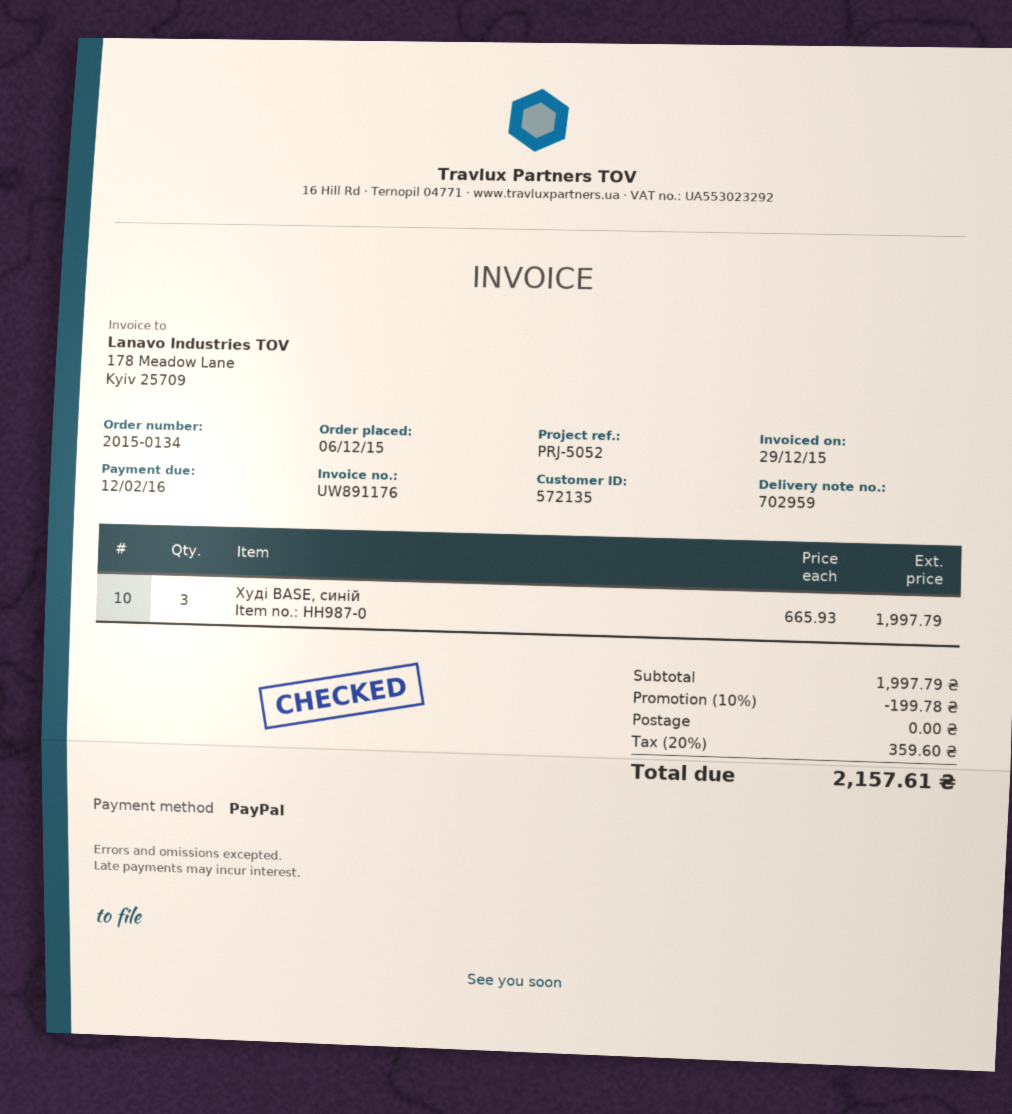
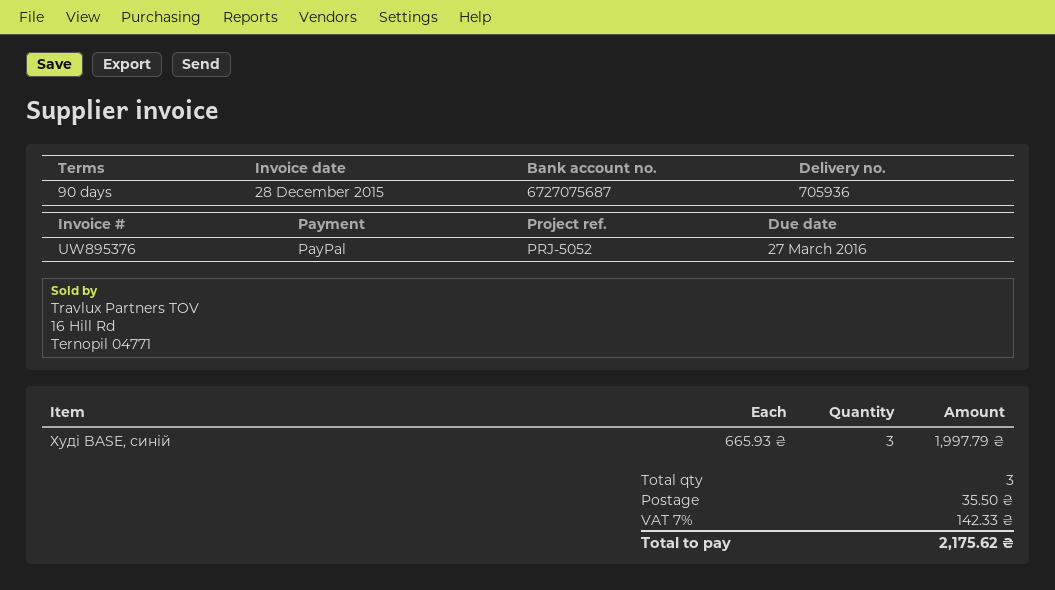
delivery note number: 702959 -> 705936
invoice number: UW891176 -> UW895376
invoice date: 2015-12-29 -> 2015-12-28
due date: 2016-02-12 -> 2016-03-27
discount: 10% = 199.78 -> none
shipping: 0.00 -> 35.50
tax: 20% = 359.60 -> 7% = 142.33
total: 2157.61 -> 2175.62

